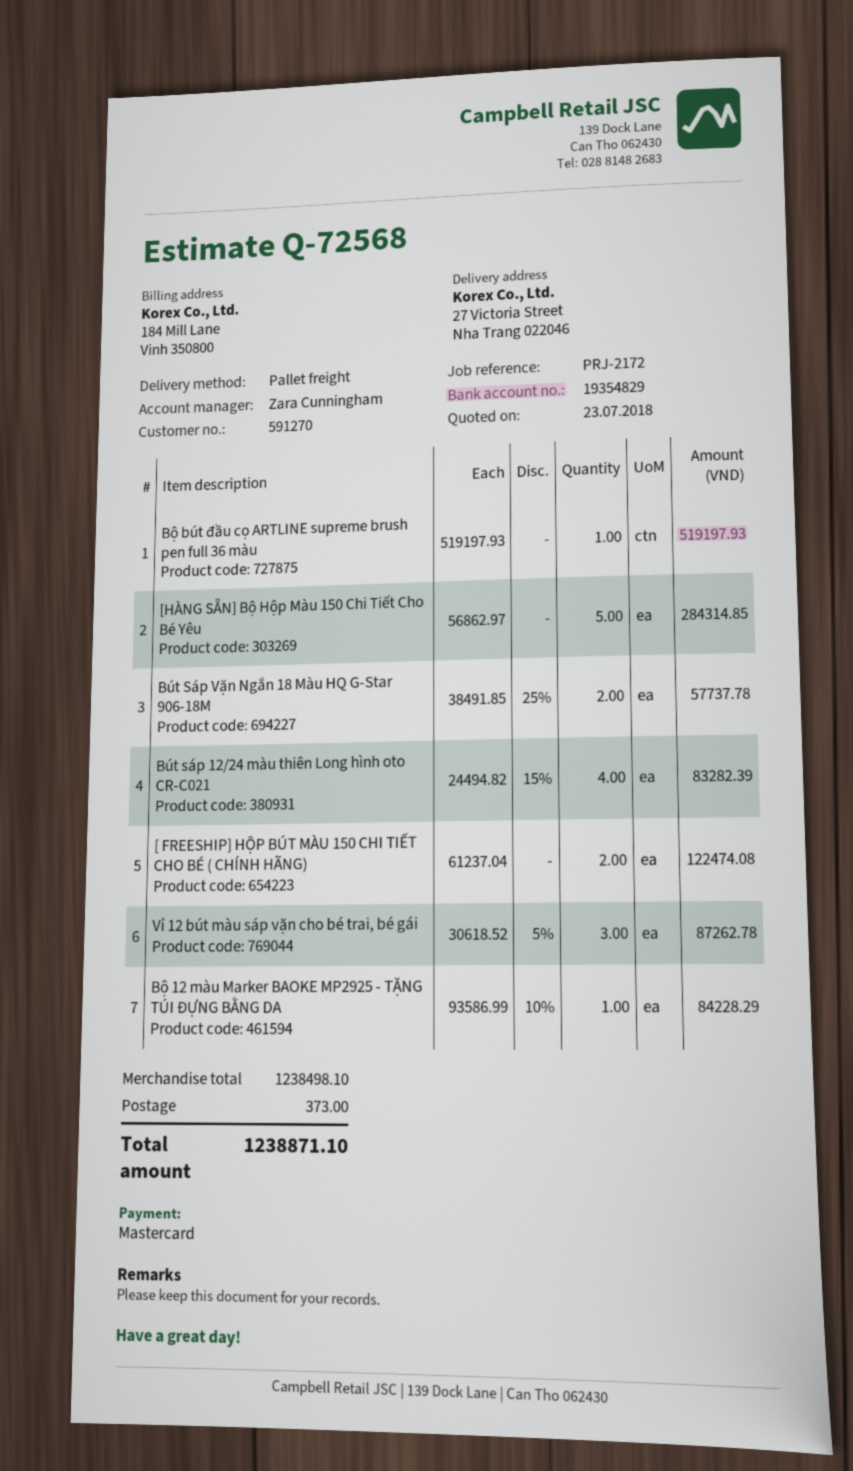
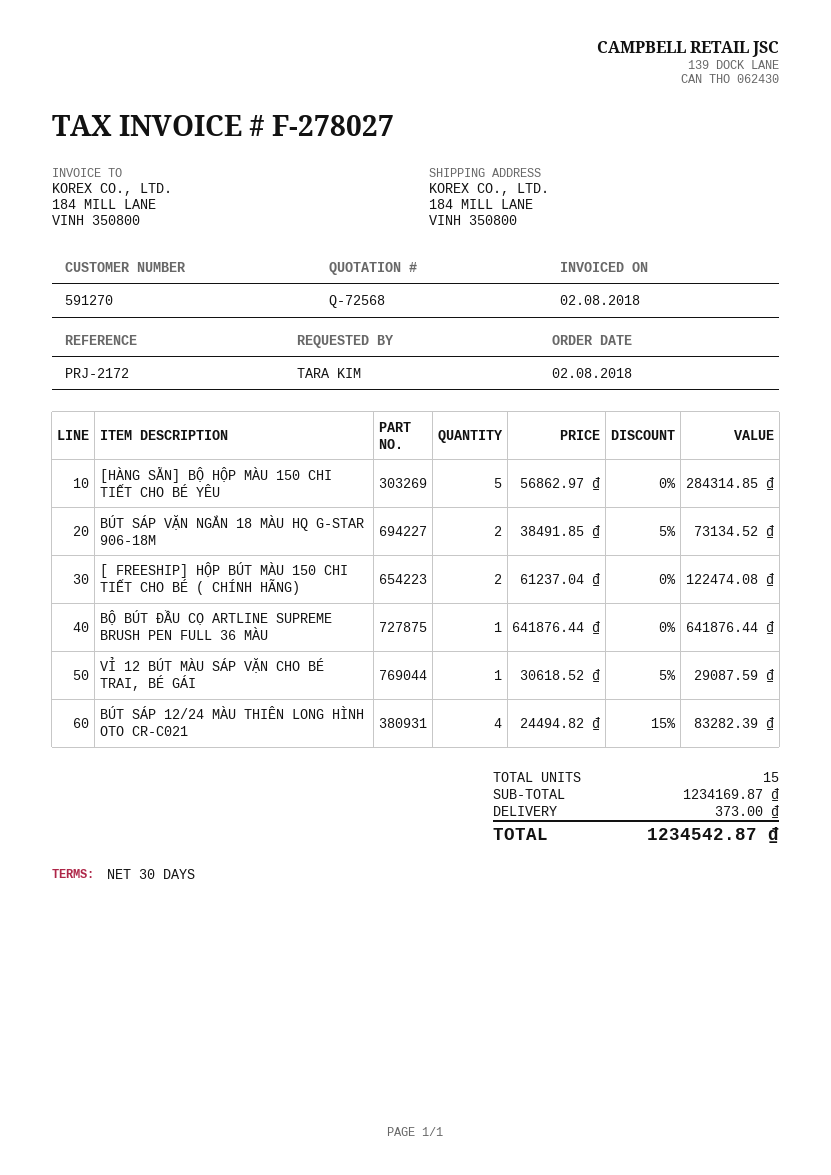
ship to: 27 Victoria Street, Nha Trang 022046 -> 184 MILL LANE, VINH 350800
Bộ bút đầu cọ ARTLINE supreme brush pen full 36 màu: 1 x 519197.93 = 519197.93 -> 1 x 641876.44 = 641876.44
Bút Sáp Vặn Ngắn 18 Màu HQ G-Star 906-18M: 2 x 38491.85 - 25% = 57737.78 -> 2 x 38491.85 - 5% = 73134.52
Vỉ 12 bút màu sáp vặn cho bé trai, bé gái: 3 x 30618.52 - 5% = 87262.78 -> 1 x 30618.52 - 5% = 29087.59
Bộ 12 màu Marker BAOKE MP2925 - TẶNG TÚI ĐỰNG BẰNG DA: 1 x 93586.99 - 10% = 84228.29 -> none
subtotal: 1238498.10 -> 1234169.87
total: 1238871.10 -> 1234542.87

